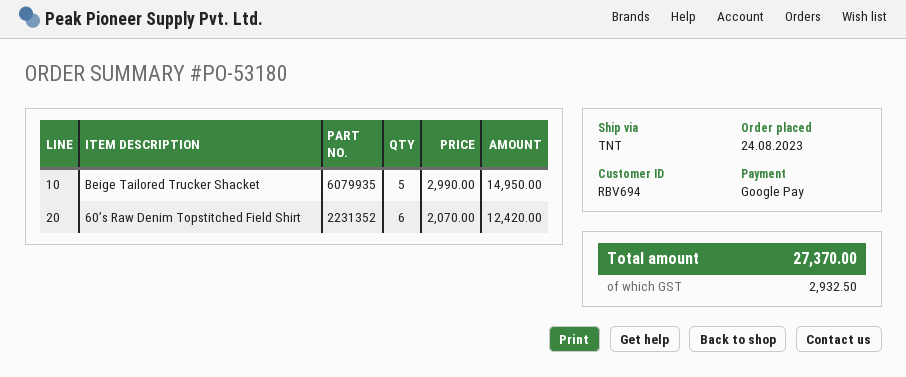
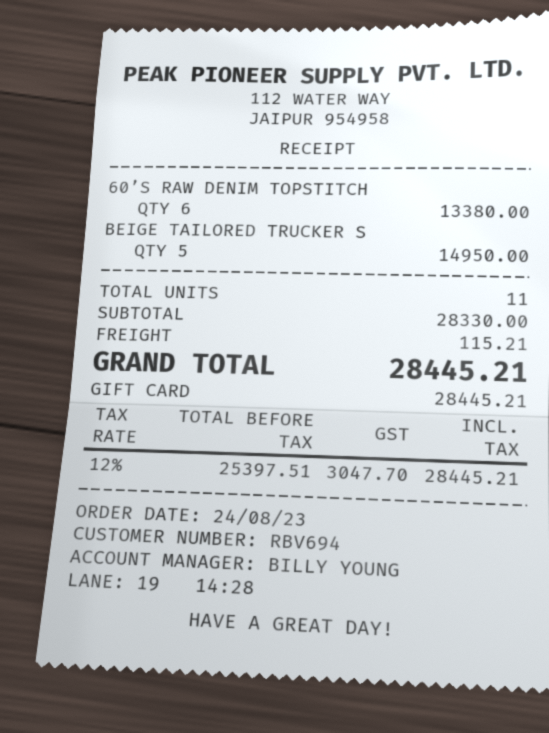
payment method: Google Pay -> gift card
60’s Raw Denim Topstitched Field Shirt: 6 for 12420.00 -> 6 for 13380.00
shipping: none -> 115.21
tax: 2932.50 -> 3047.70
total: 27370.00 -> 28445.21

